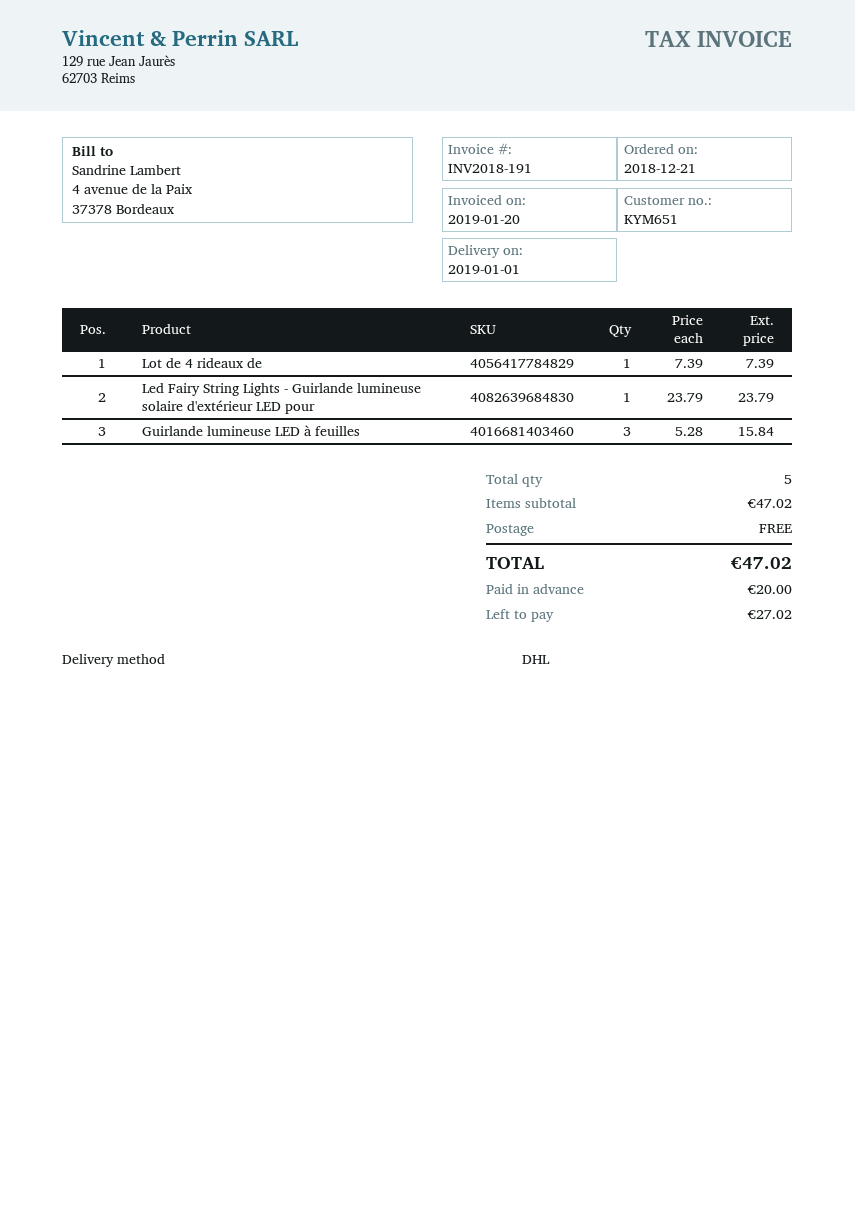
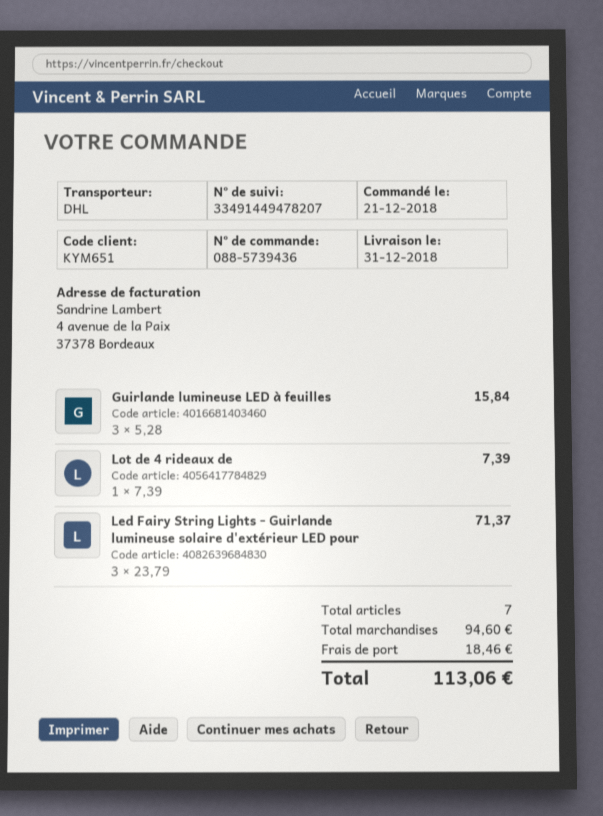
delivery date: 2019-01-01 -> 2018-12-31
Led Fairy String Lights - Guirlande lumineuse solaire d'extérieur LED pour: 1 x 23.79 = 23.79 -> 3 x 23.79 = 71.37
total quantity: 5 -> 7
subtotal: 47.02 -> 94.60
shipping: 0.00 -> 18.46
total: 47.02 -> 113.06

